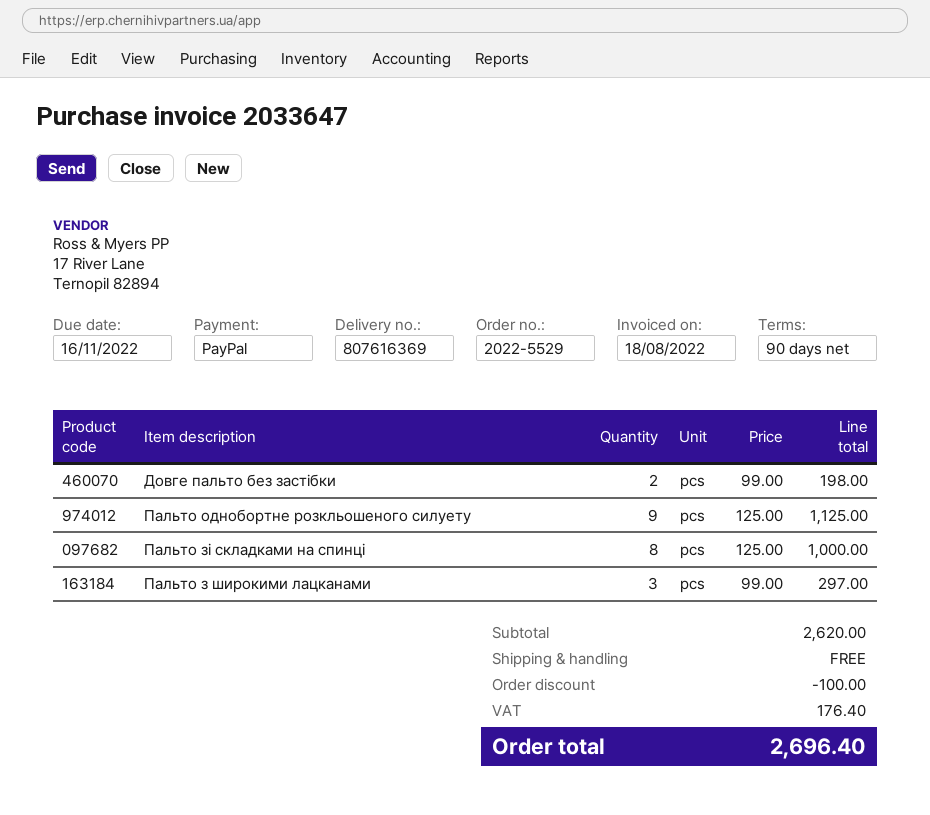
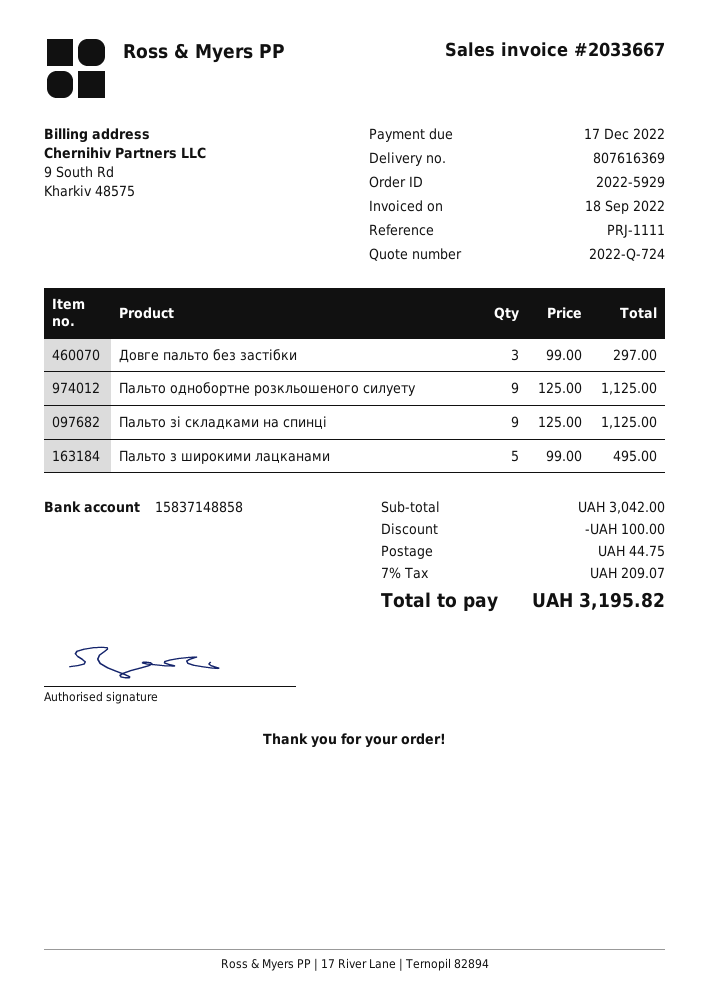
order number: 2022-5529 -> 2022-5929
invoice number: 2033647 -> 2033667
invoice date: 2022-08-18 -> 2022-09-18
due date: 2022-11-16 -> 2022-12-17
Довге пальто без застібки: 2 x 99.00 = 198.00 -> 3 x 99.00 = 297.00
Пальто зі складками на спинці: 8 x 125.00 = 1000.00 -> 9 x 125.00 = 1125.00
Пальто з широкими лацканами: 3 x 99.00 = 297.00 -> 5 x 99.00 = 495.00
subtotal: 2620.00 -> 3042.00
shipping: 0.00 -> 44.75
tax: 176.40 -> 209.07
total: 2696.40 -> 3195.82

